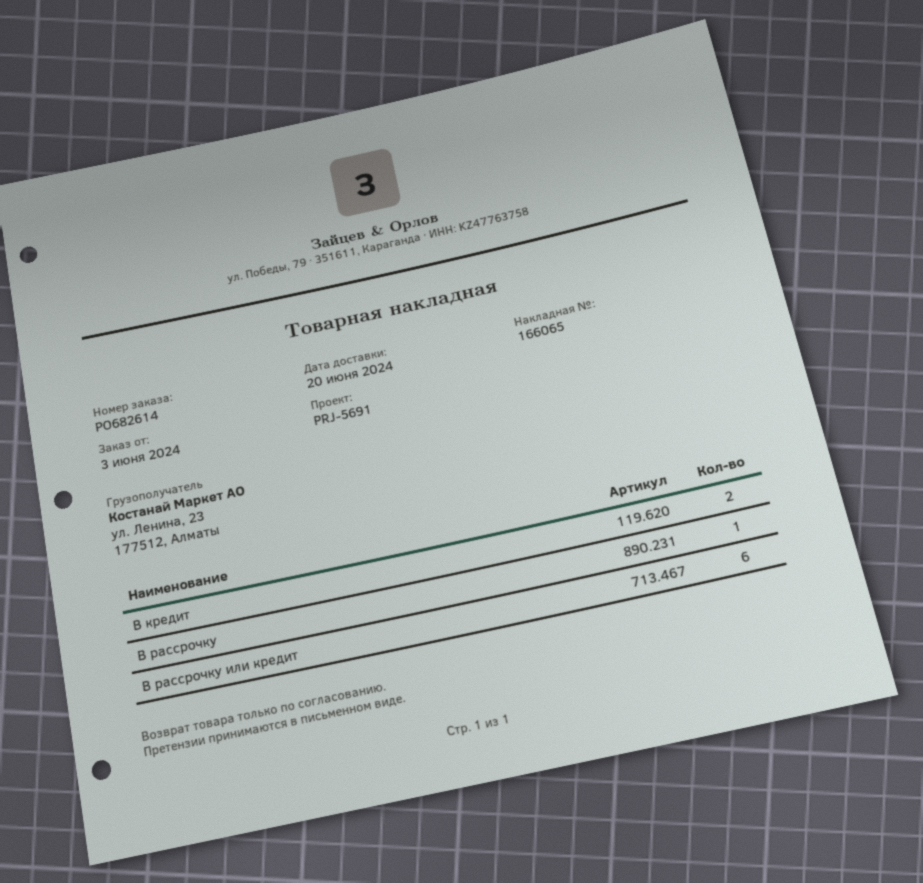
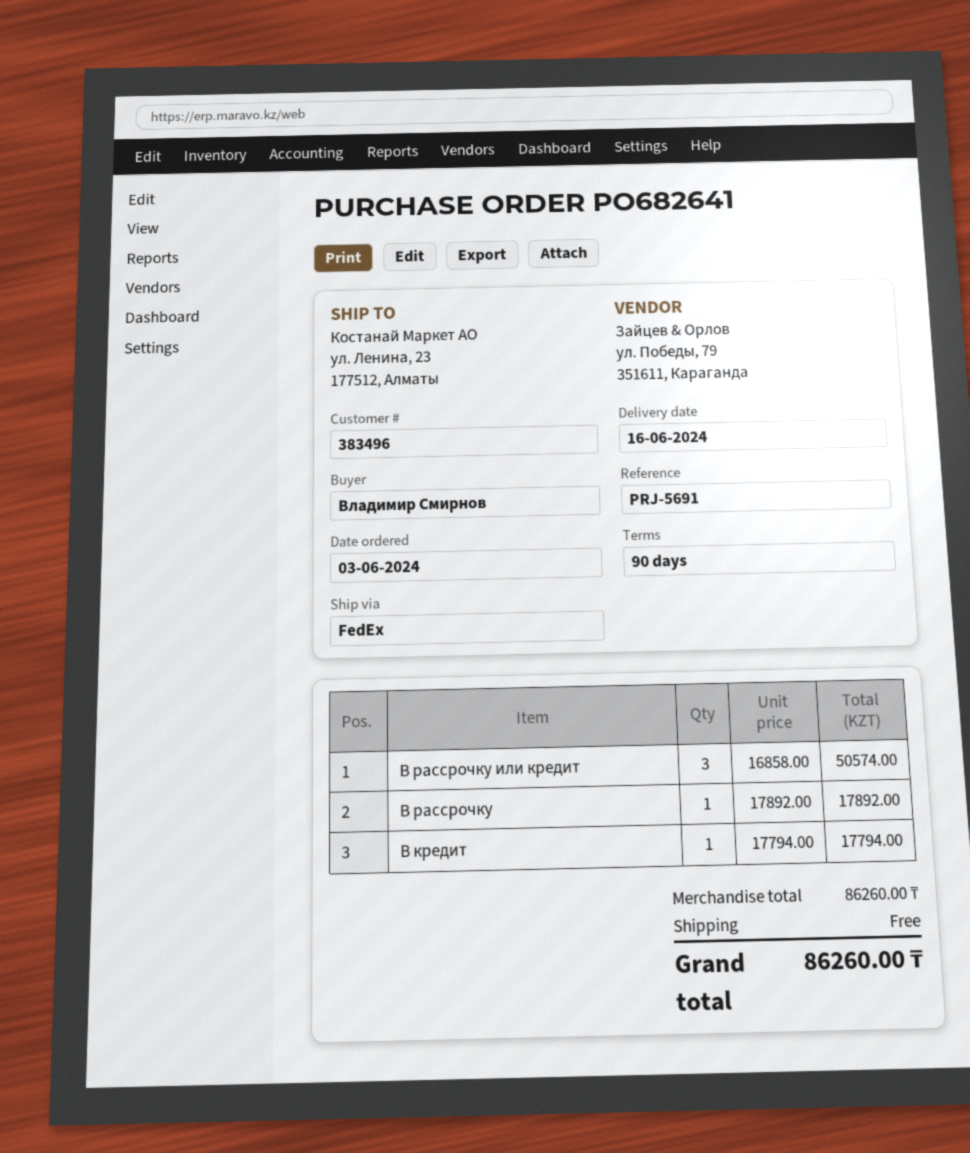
order number: PO682614 -> PO682641
delivery date: 2024-06-20 -> 2024-06-16
В кредит: 2 -> 1
В рассрочку или кредит: 6 -> 3

